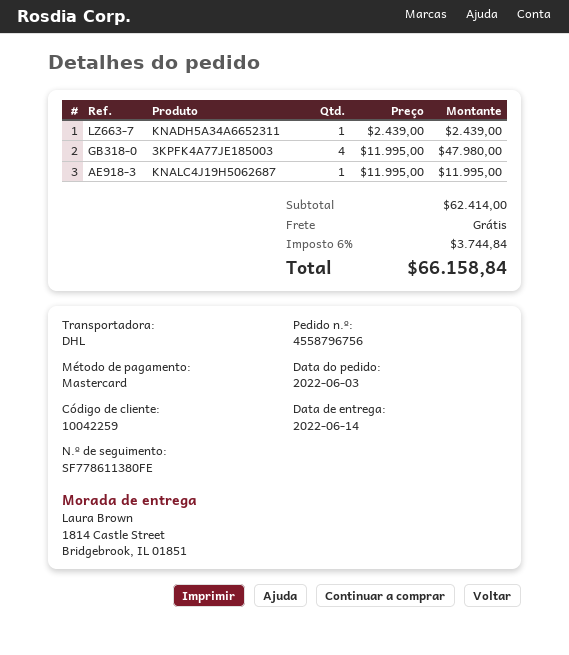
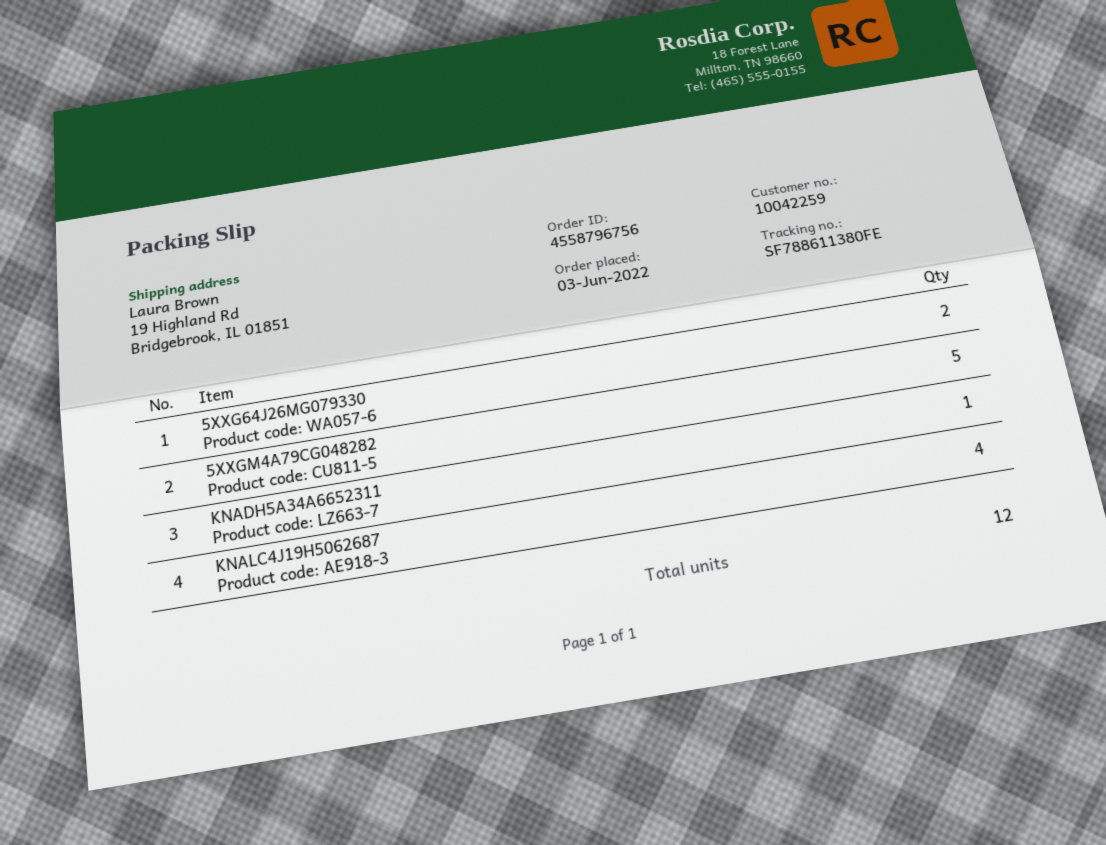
tracking number: SF778611380FE -> SF788611380FE
ship to: 1814 Castle Street, Bridgebrook, IL 01851 -> 19 Highland Rd, Bridgebrook, IL 01851
3KPFK4A77JE185003: 4 -> none
KNALC4J19H5062687: 1 -> 4
5XXG64J26MG079330: none -> 2
5XXGM4A79CG048282: none -> 5

